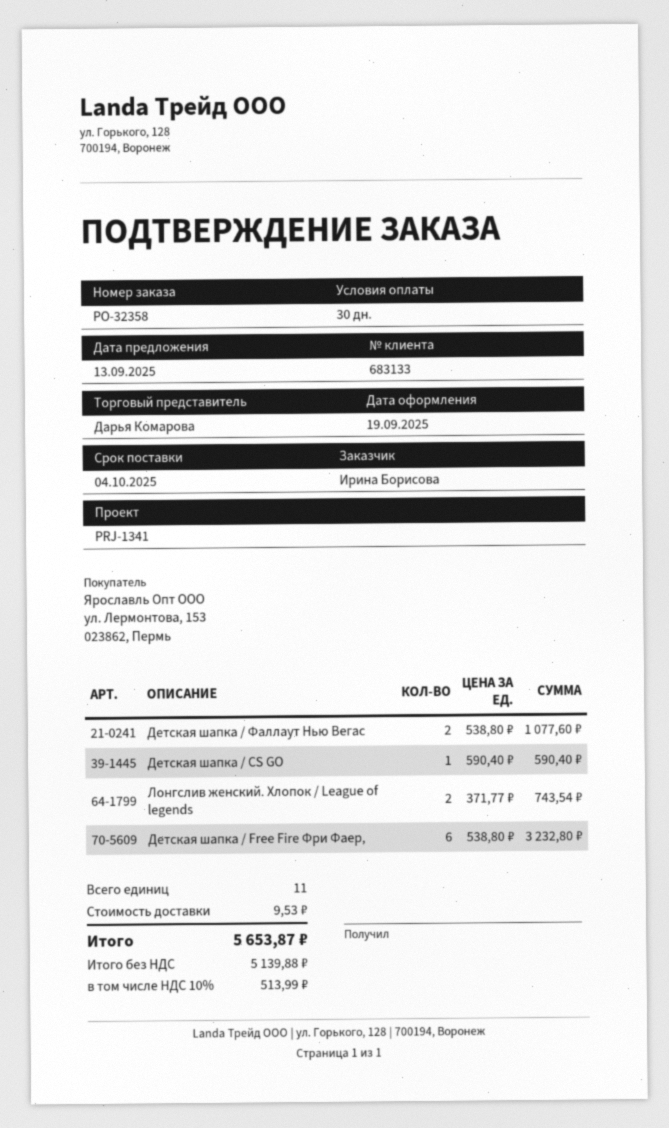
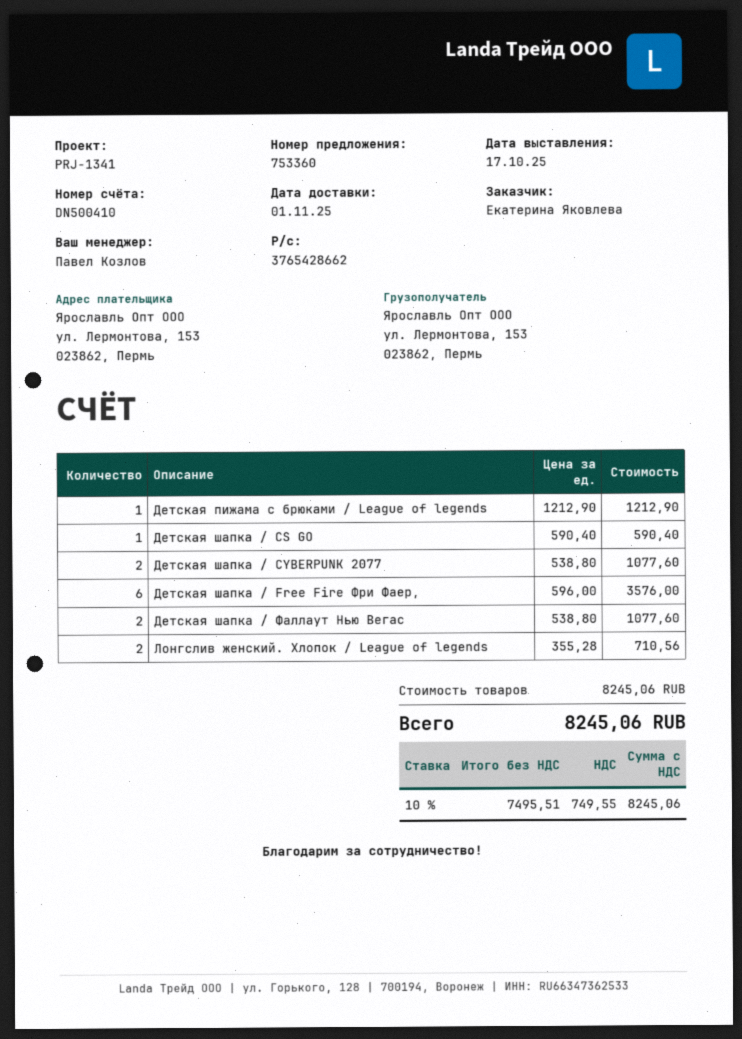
delivery date: 2025-10-04 -> 2025-11-01
ordered by: Ирина Борисова -> Екатерина Яковлева
sales rep: Дарья Комарова -> Павел Козлов
Лонгслив женский. Хлопок / League of legends: 2 x 371.77 = 743.54 -> 2 x 355.28 = 710.56
Детская шапка / Free Fire Фри Фаер,: 6 x 538.80 = 3232.80 -> 6 x 596.00 = 3576.00
Детская пижама с брюками / League of legends: none -> 1 x 1212.90 = 1212.90
Детская шапка / CYBERPUNK 2077: none -> 2 x 538.80 = 1077.60
shipping: 9.53 -> none
net: 5139.88 -> 7495.51
tax: 10% = 513.99 -> 10% = 749.55
total: 5653.87 -> 8245.06

